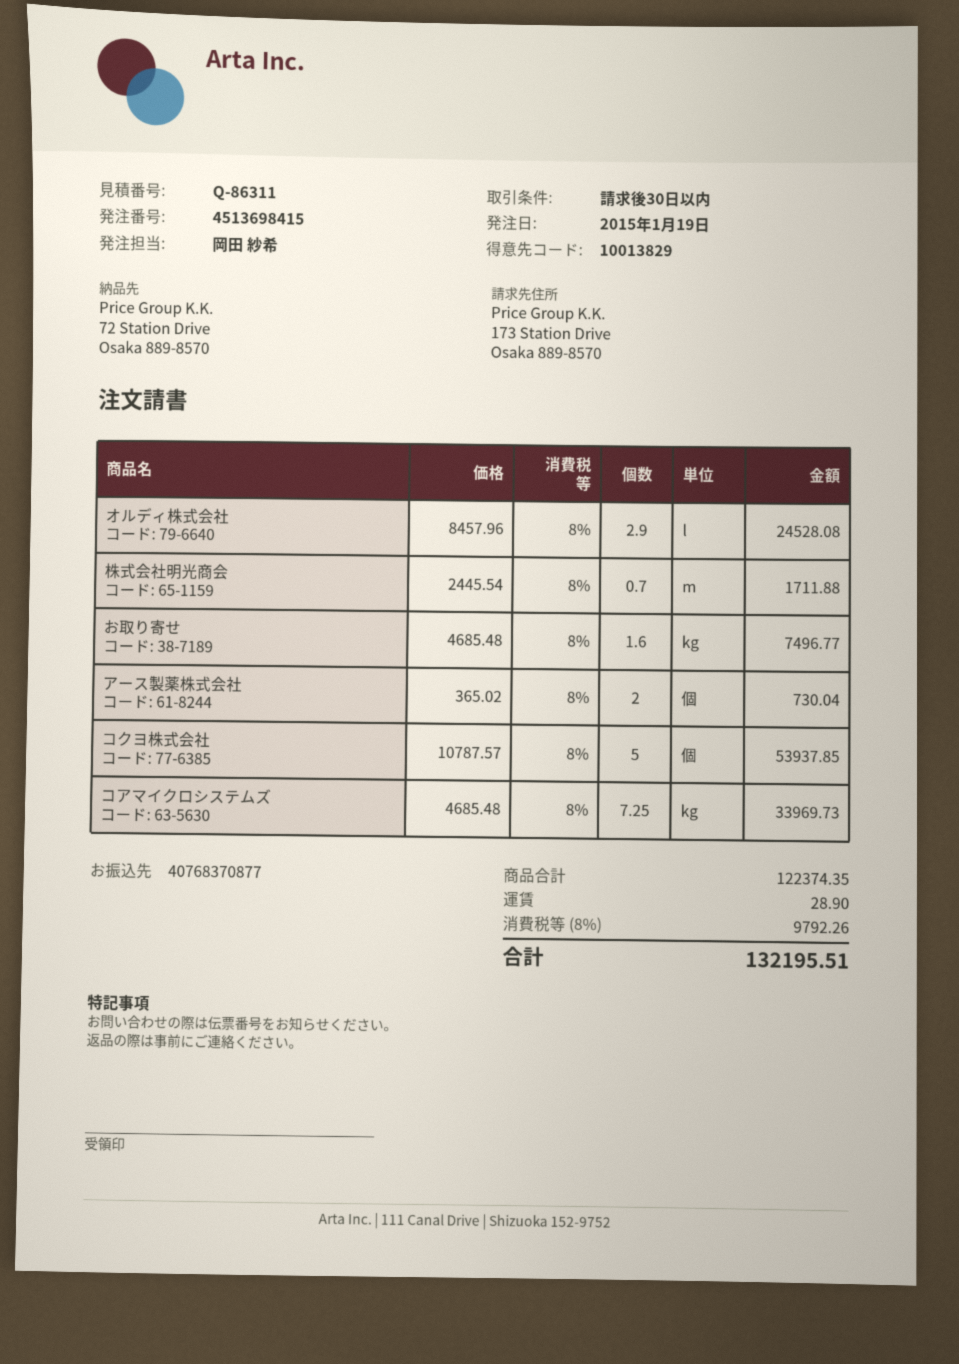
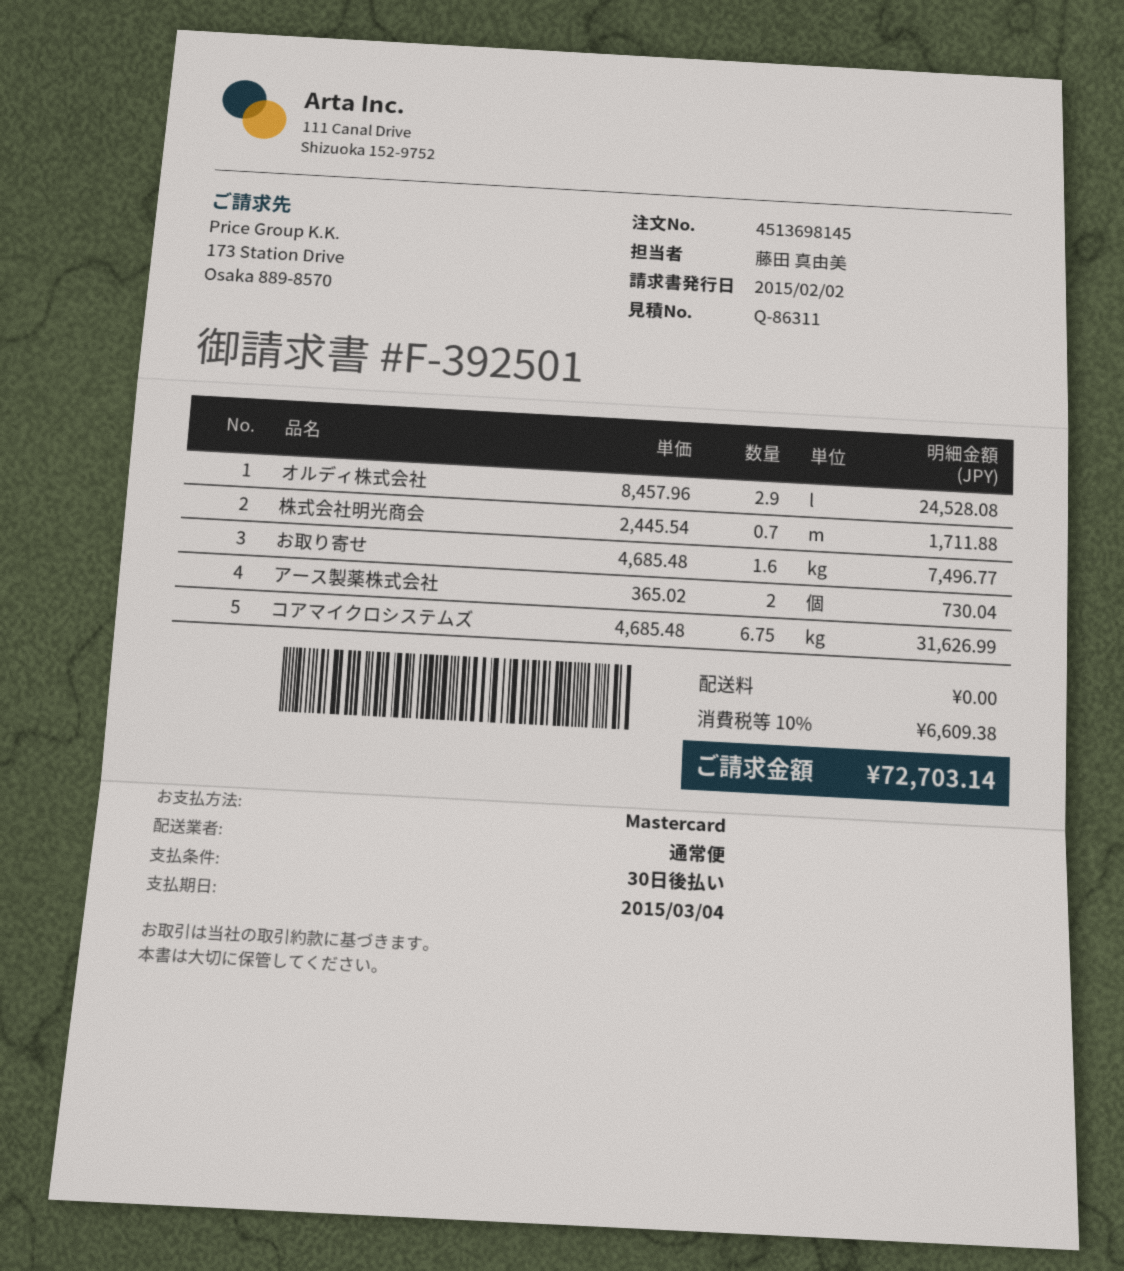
order number: 4513698415 -> 4513698145
コクヨ株式会社: 5 x 10787.57 = 53937.85 -> none
コアマイクロシステムズ: 7.25 x 4685.48 = 33969.73 -> 6.75 x 4685.48 = 31626.99
shipping: 28.90 -> 0.00
tax: 8% = 9792.26 -> 10% = 6609.38
total: 132195.51 -> 72703.14

